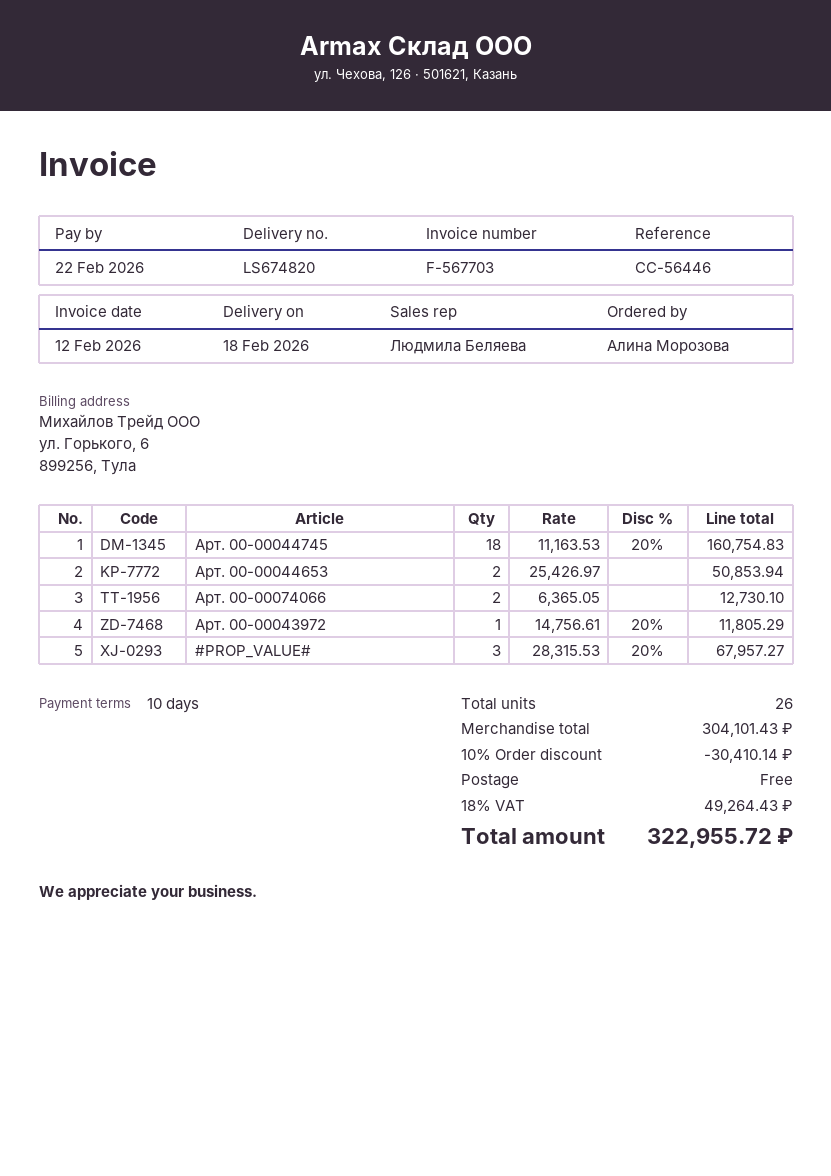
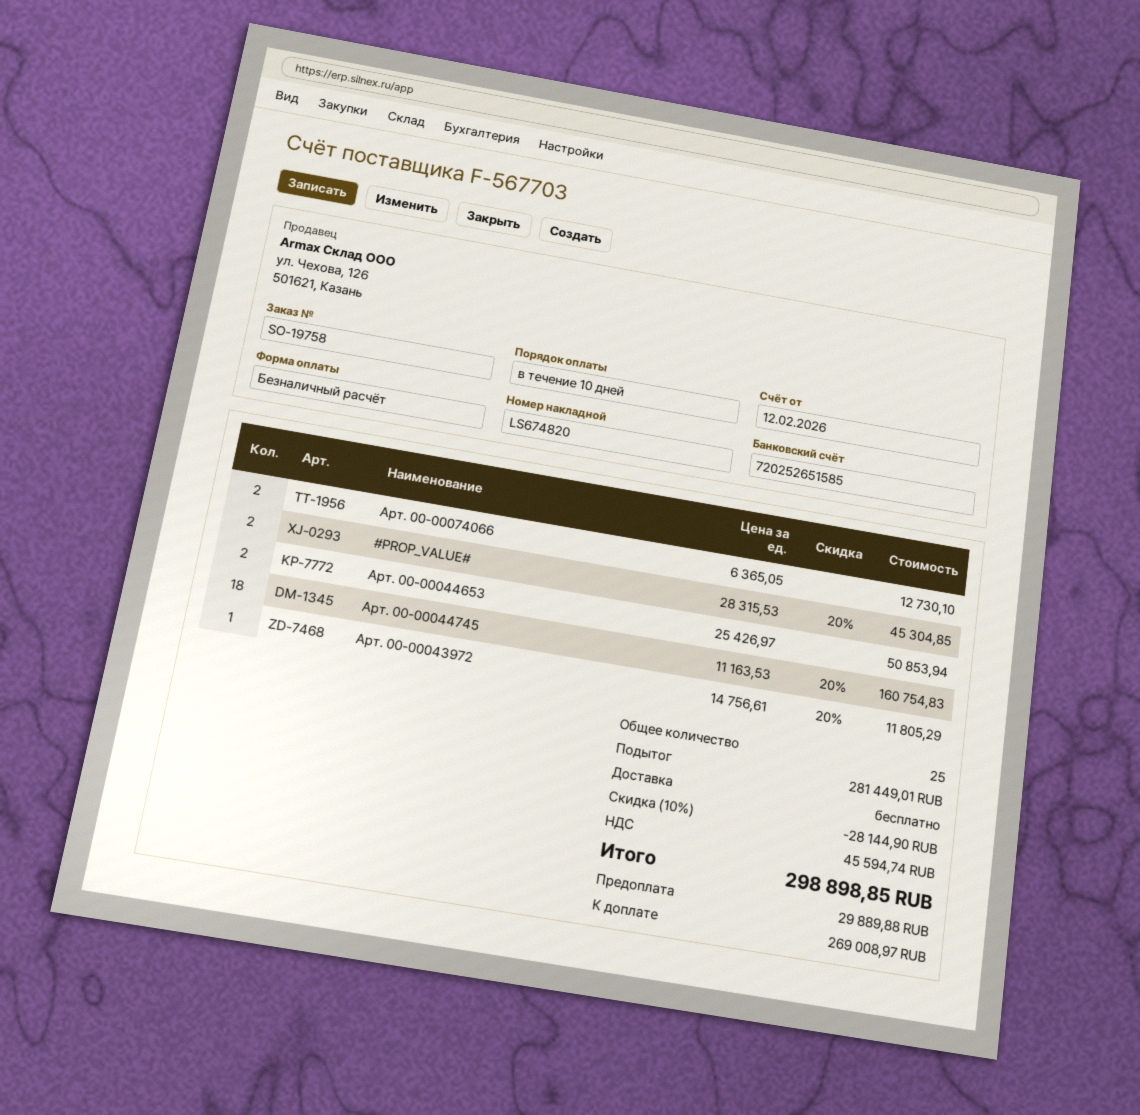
#PROP_VALUE#: 3 x 28315.53 - 20% = 67957.27 -> 2 x 28315.53 - 20% = 45304.85
total quantity: 26 -> 25
subtotal: 304101.43 -> 281449.01
discount: 10% = 30410.14 -> 10% = 28144.90
tax: 49264.43 -> 45594.74
total: 322955.72 -> 298898.85

